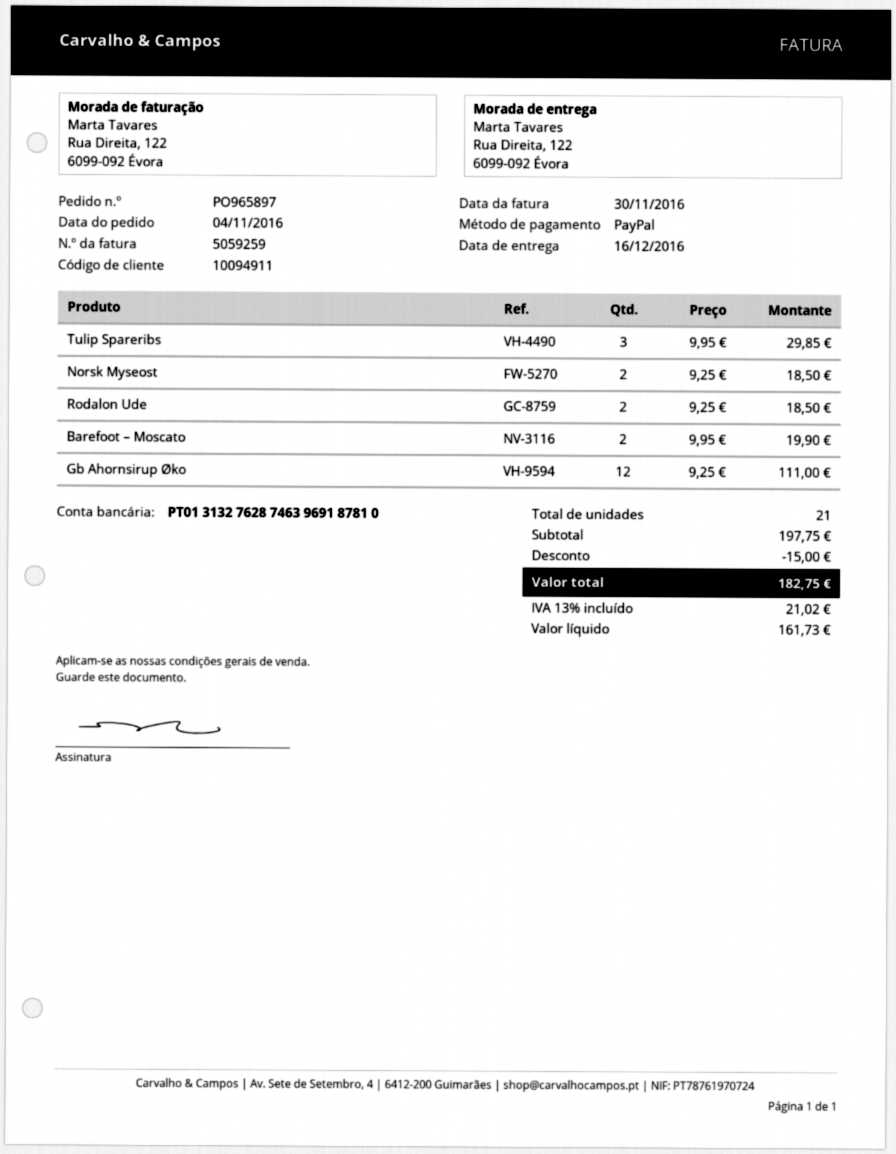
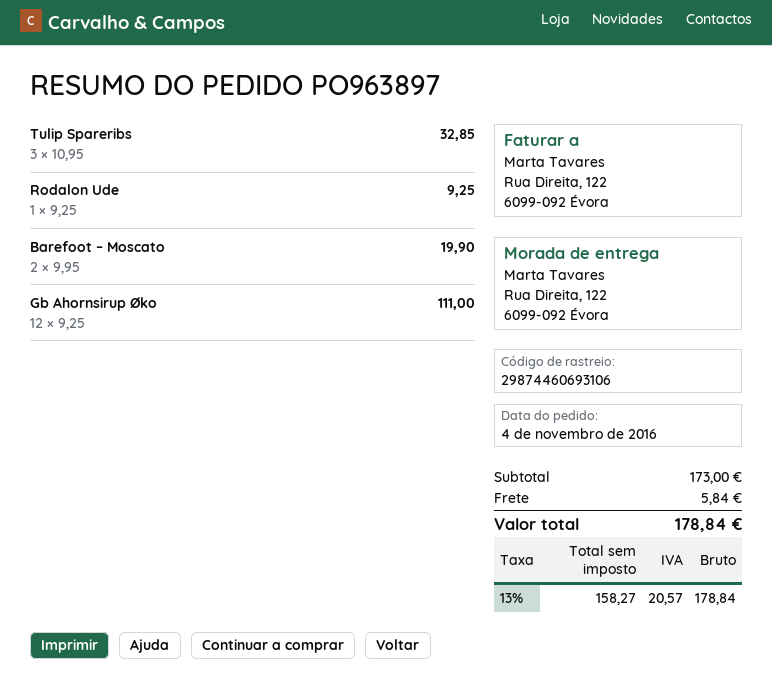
order number: PO965897 -> PO963897
Tulip Spareribs: 3 x 9.95 = 29.85 -> 3 x 10.95 = 32.85
Norsk Myseost: 2 x 9.25 = 18.50 -> none
Rodalon Ude: 2 x 9.25 = 18.50 -> 1 x 9.25 = 9.25
subtotal: 197.75 -> 173.00
discount: 15.00 -> none
shipping: none -> 5.84
net: 161.73 -> 158.27
tax: 13% = 21.02 -> 13% = 20.57
total: 182.75 -> 178.84

